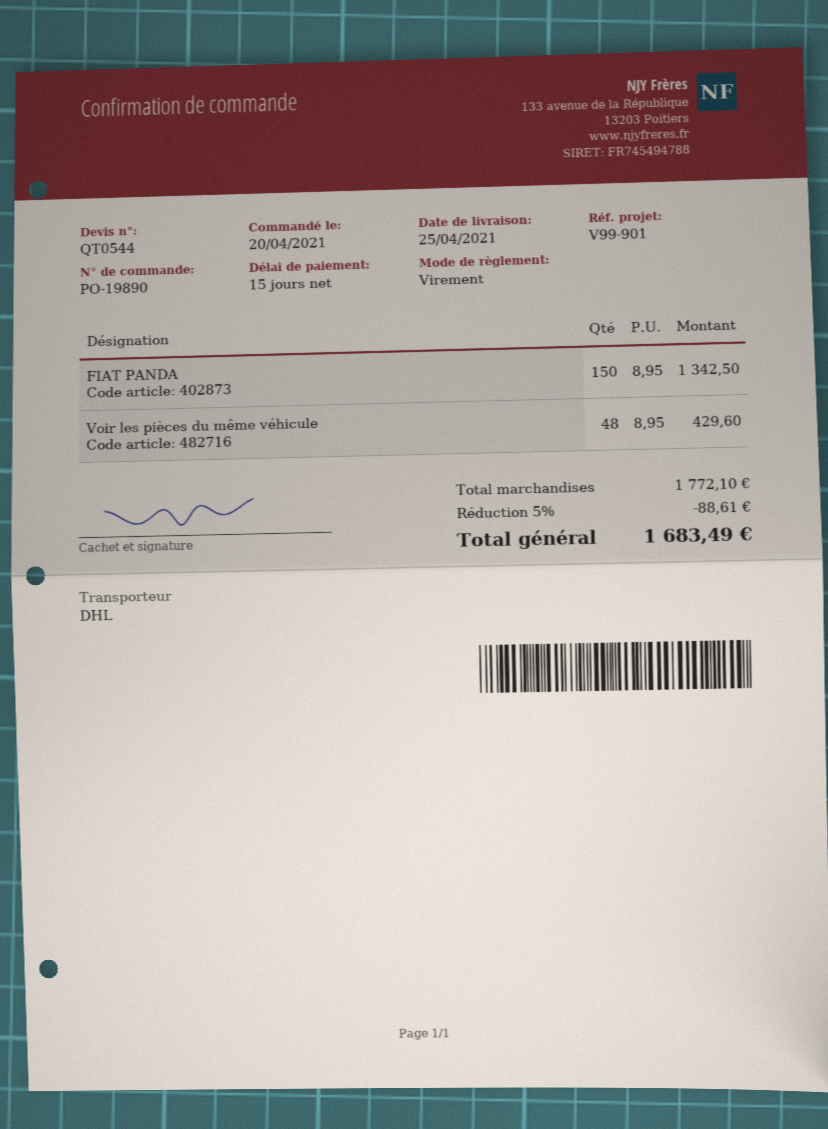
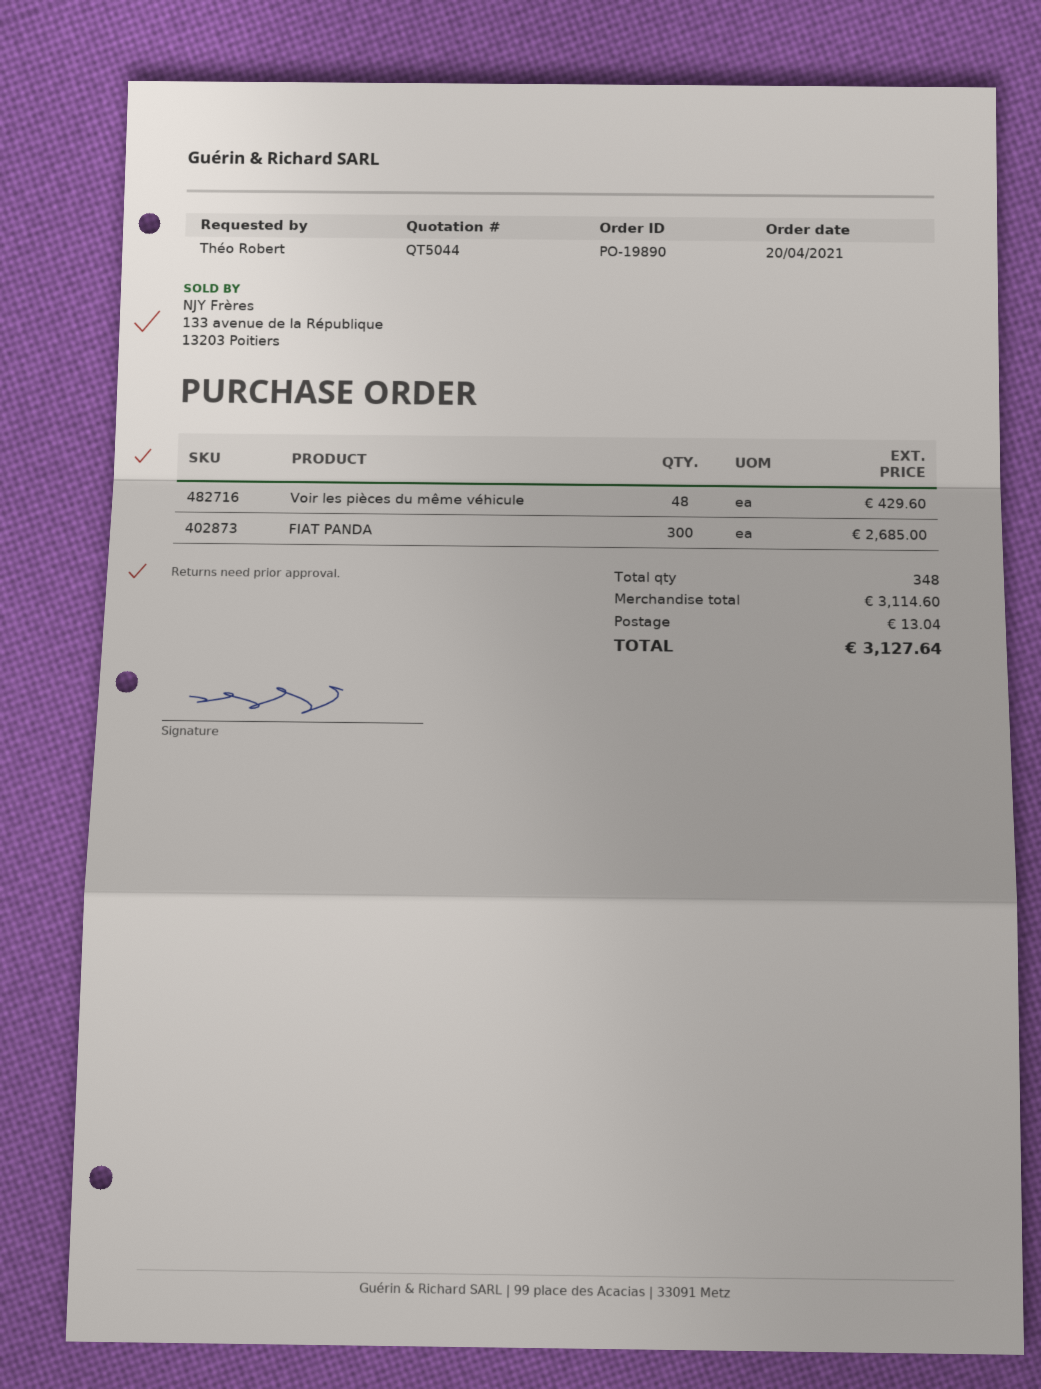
quote number: QT0544 -> QT5044
FIAT PANDA: 150 for 1342.50 -> 300 for 2685.00
subtotal: 1772.10 -> 3114.60
discount: 5% = 88.61 -> none
shipping: none -> 13.04
total: 1683.49 -> 3127.64

